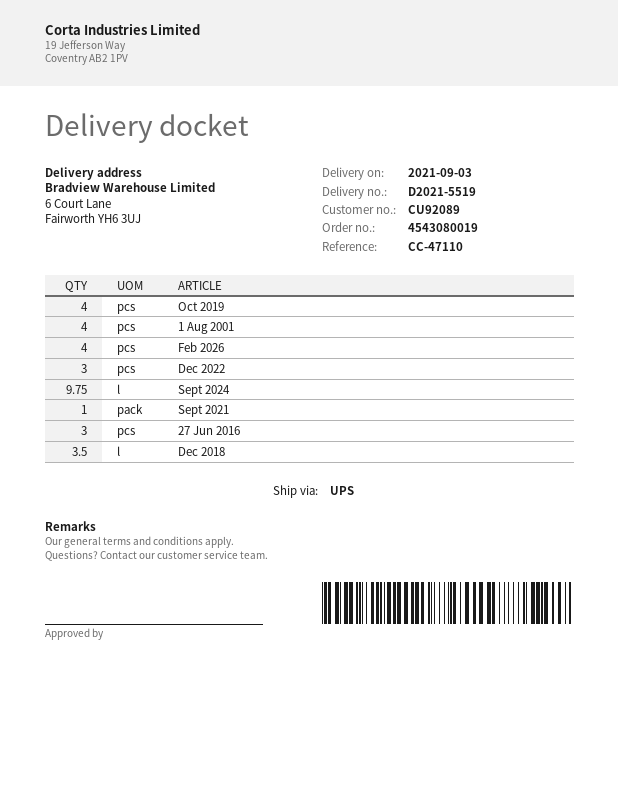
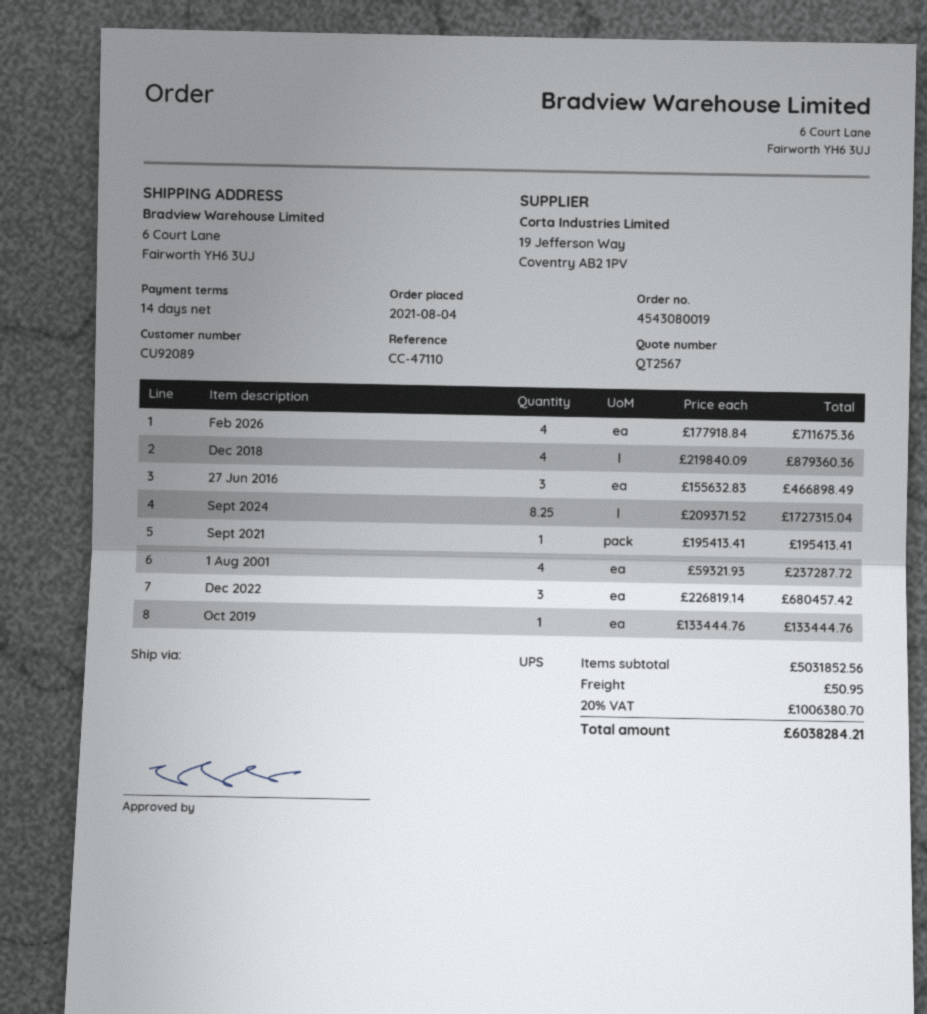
Oct 2019: 4 -> 1
Sept 2024: 9.75 -> 8.25
Dec 2018: 3.5 -> 4

